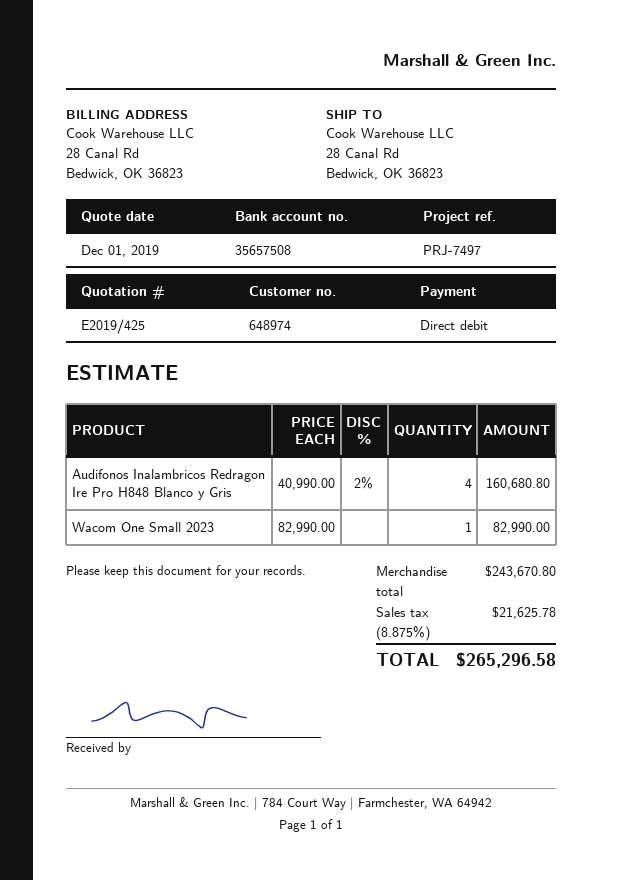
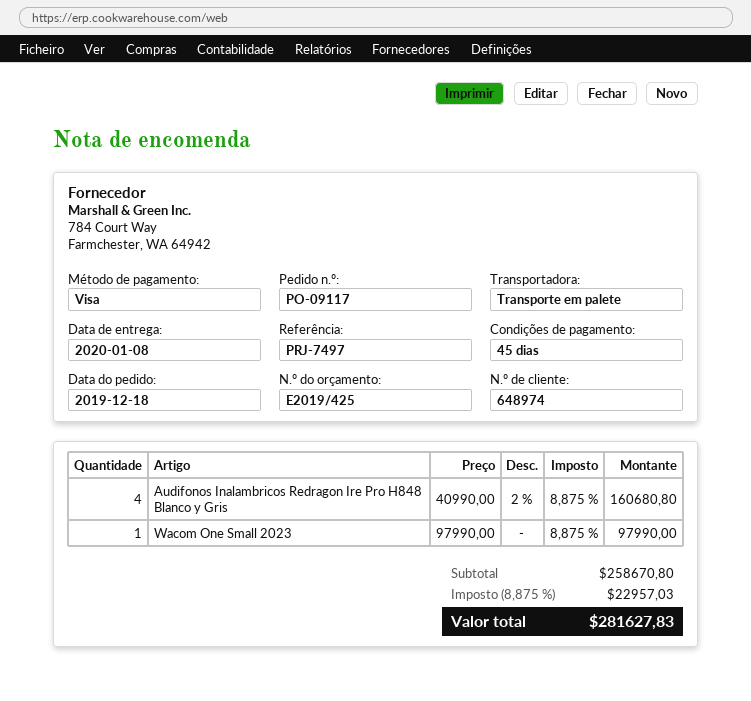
payment method: direct debit -> Visa
Wacom One Small 2023: 1 x 82990.00 = 82990.00 -> 1 x 97990.00 = 97990.00
subtotal: 243670.80 -> 258670.80
tax: 8.875% = 21625.78 -> 8.875% = 22957.03
total: 265296.58 -> 281627.83

